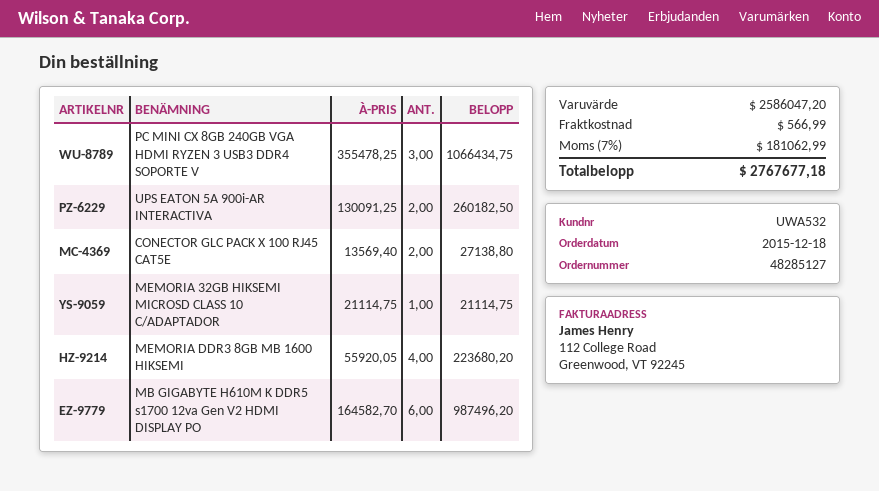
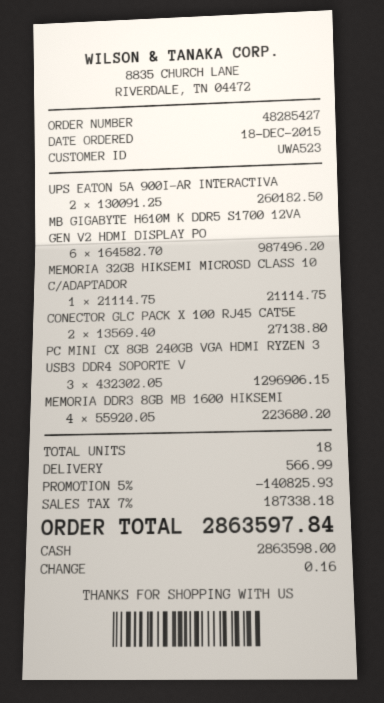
order number: 48285127 -> 48285427
customer number: UWA532 -> UWA523
PC MINI CX 8GB 240GB VGA HDMI RYZEN 3 USB3 DDR4 SOPORTE V: 3 x 355478.25 = 1066434.75 -> 3 x 432302.05 = 1296906.15
discount: none -> 5% = 140825.93
tax: 7% = 181062.99 -> 7% = 187338.18
total: 2767677.18 -> 2863597.84

